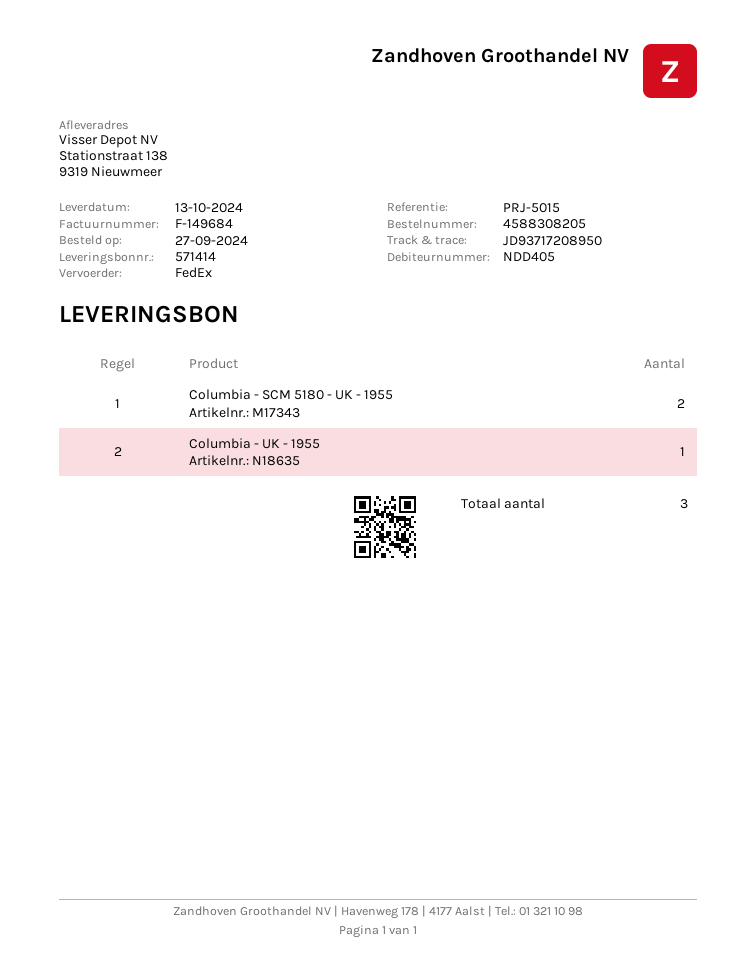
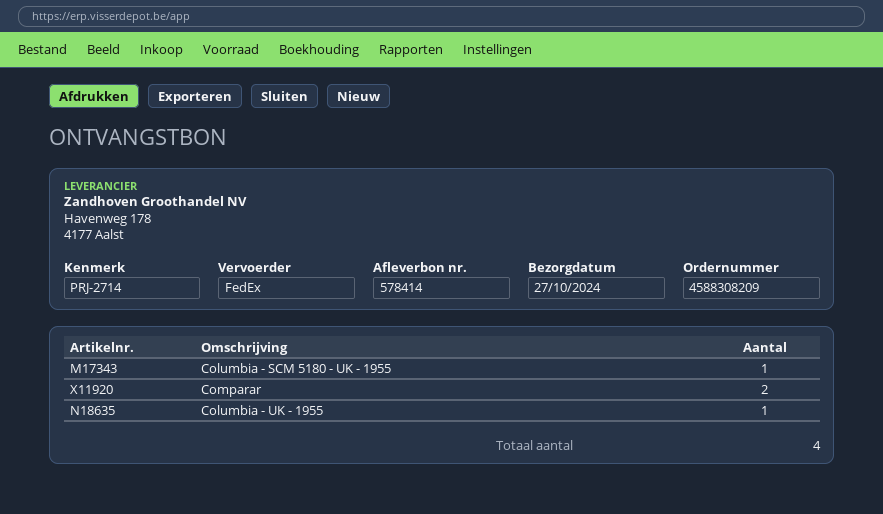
order number: 4588308205 -> 4588308209
delivery note number: 571414 -> 578414
delivery date: 2024-10-13 -> 2024-10-27
reference: PRJ-5015 -> PRJ-2714
Columbia - SCM 5180 - UK - 1955: 2 -> 1
Comparar: none -> 2
total quantity: 3 -> 4

